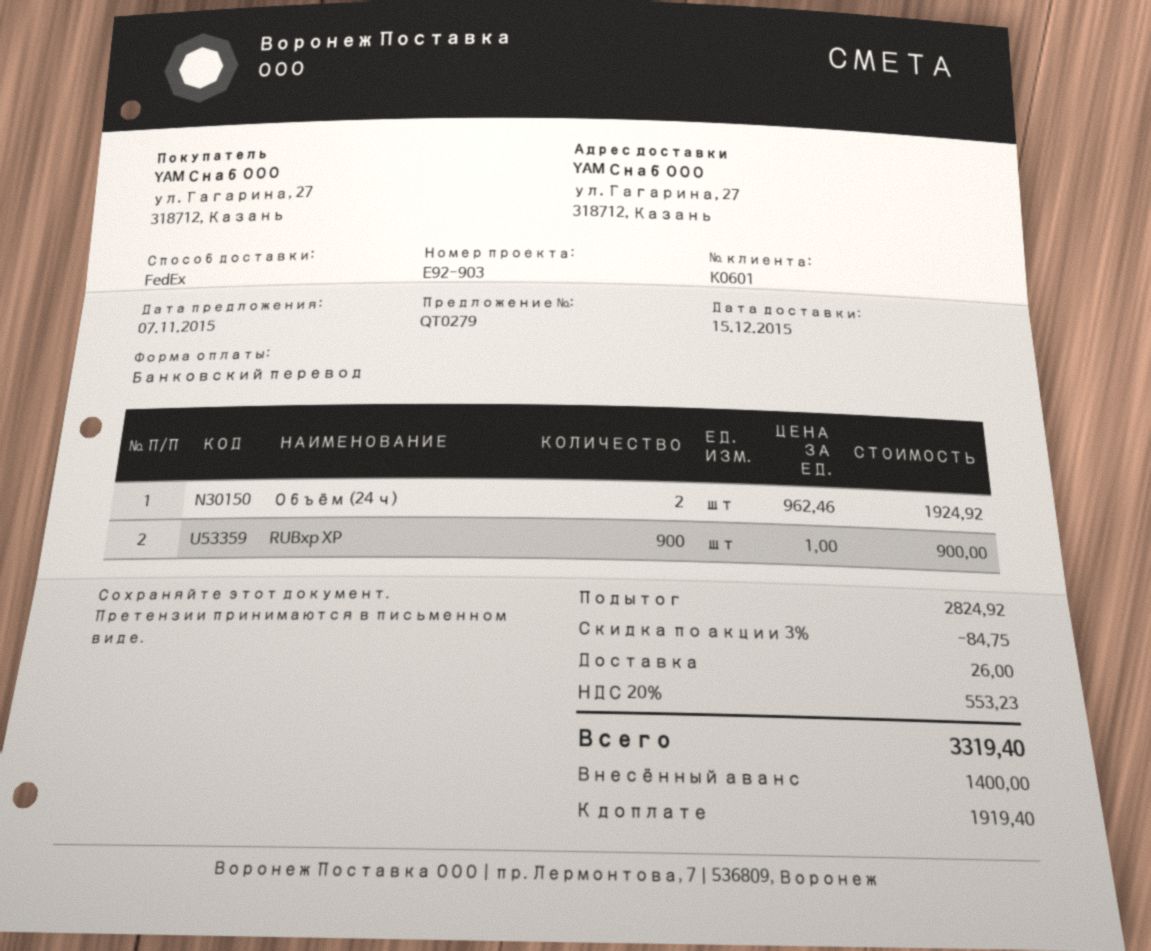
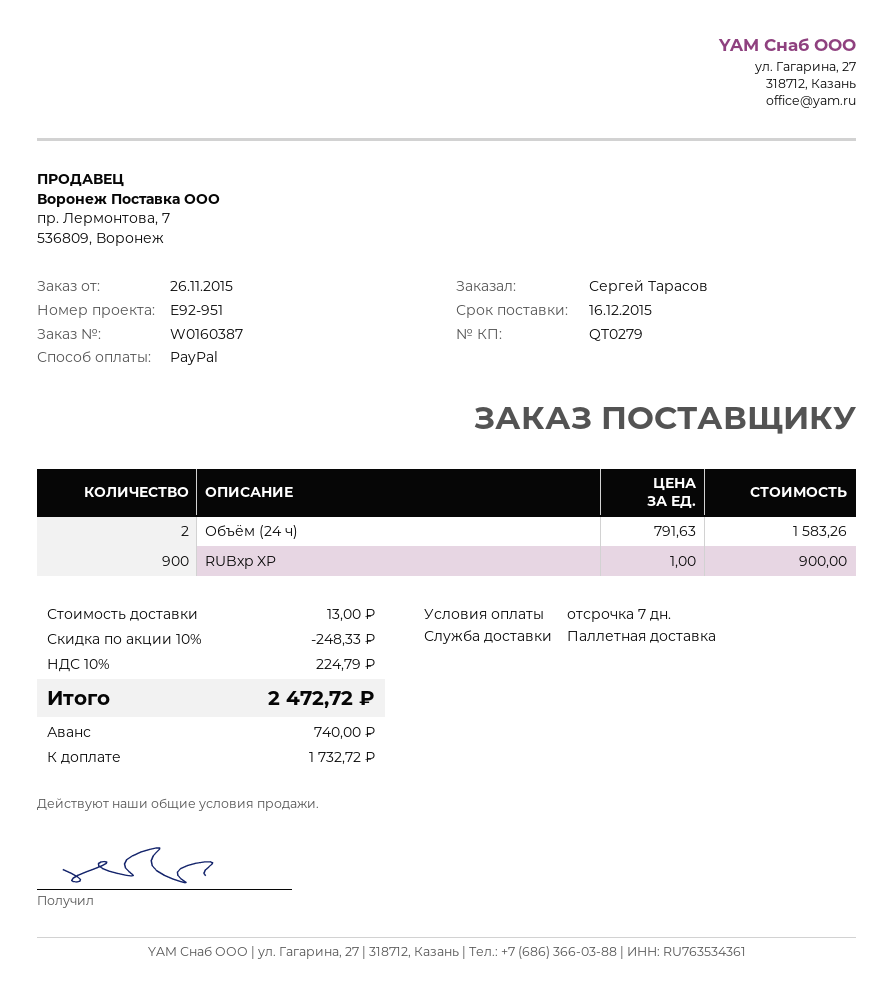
delivery date: 2015-12-15 -> 2015-12-16
reference: E92-903 -> E92-951
payment method: bank transfer -> PayPal
shipping method: FedEx -> pallet freight
Объём (24 ч): 2 x 962.46 = 1924.92 -> 2 x 791.63 = 1583.26
discount: 3% = 84.75 -> 10% = 248.33
shipping: 26.00 -> 13.00
tax: 20% = 553.23 -> 10% = 224.79
total: 3319.40 -> 2472.72
deposit: 1400.00 -> 740.00
balance: 1919.40 -> 1732.72

